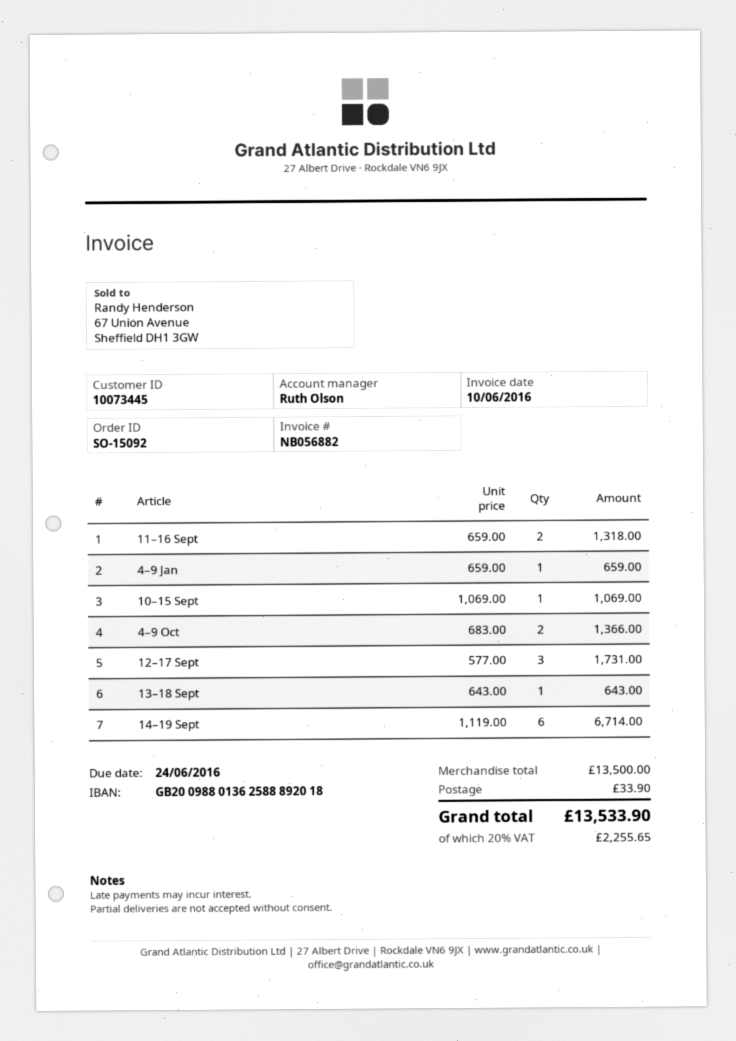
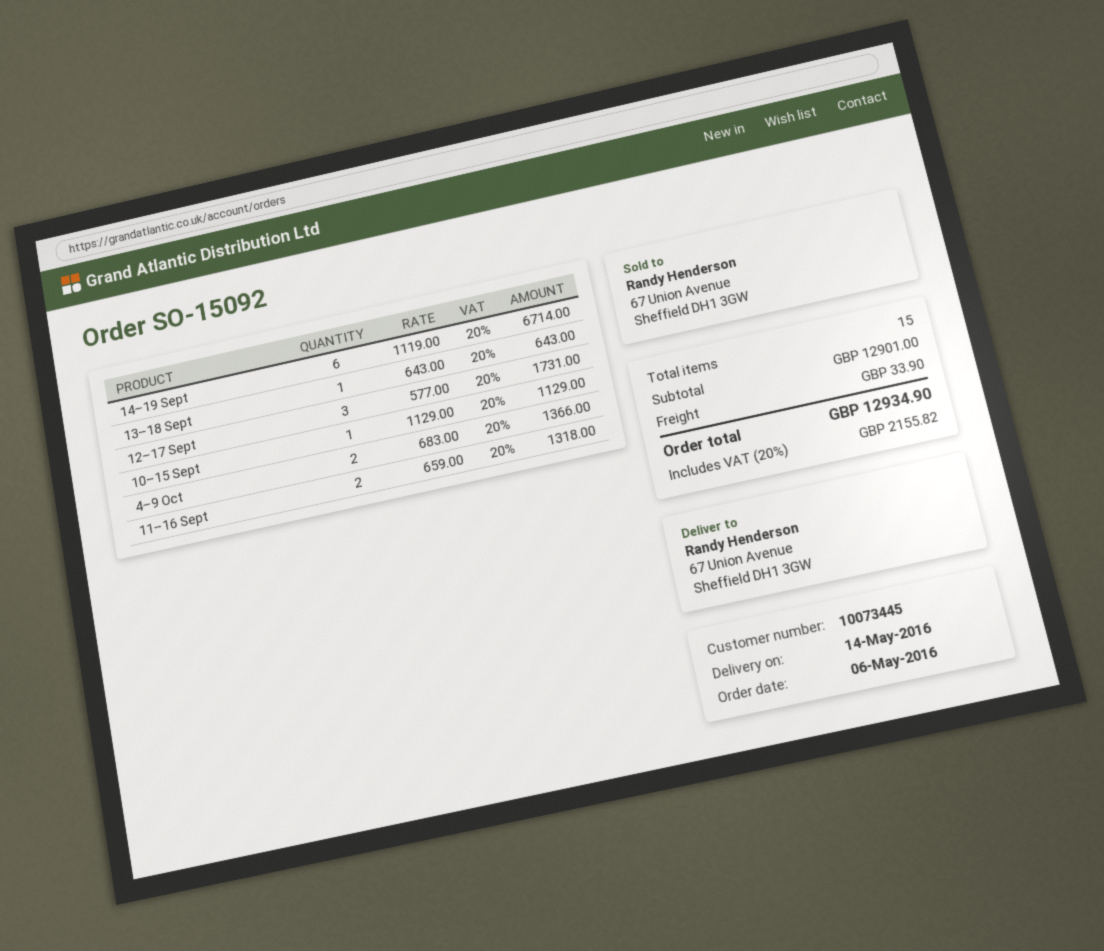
4–9 Jan: 1 x 659.00 = 659.00 -> none
10–15 Sept: 1 x 1069.00 = 1069.00 -> 1 x 1129.00 = 1129.00
subtotal: 13500.00 -> 12901.00
tax: 20% = 2255.65 -> 20% = 2155.82
total: 13533.90 -> 12934.90

